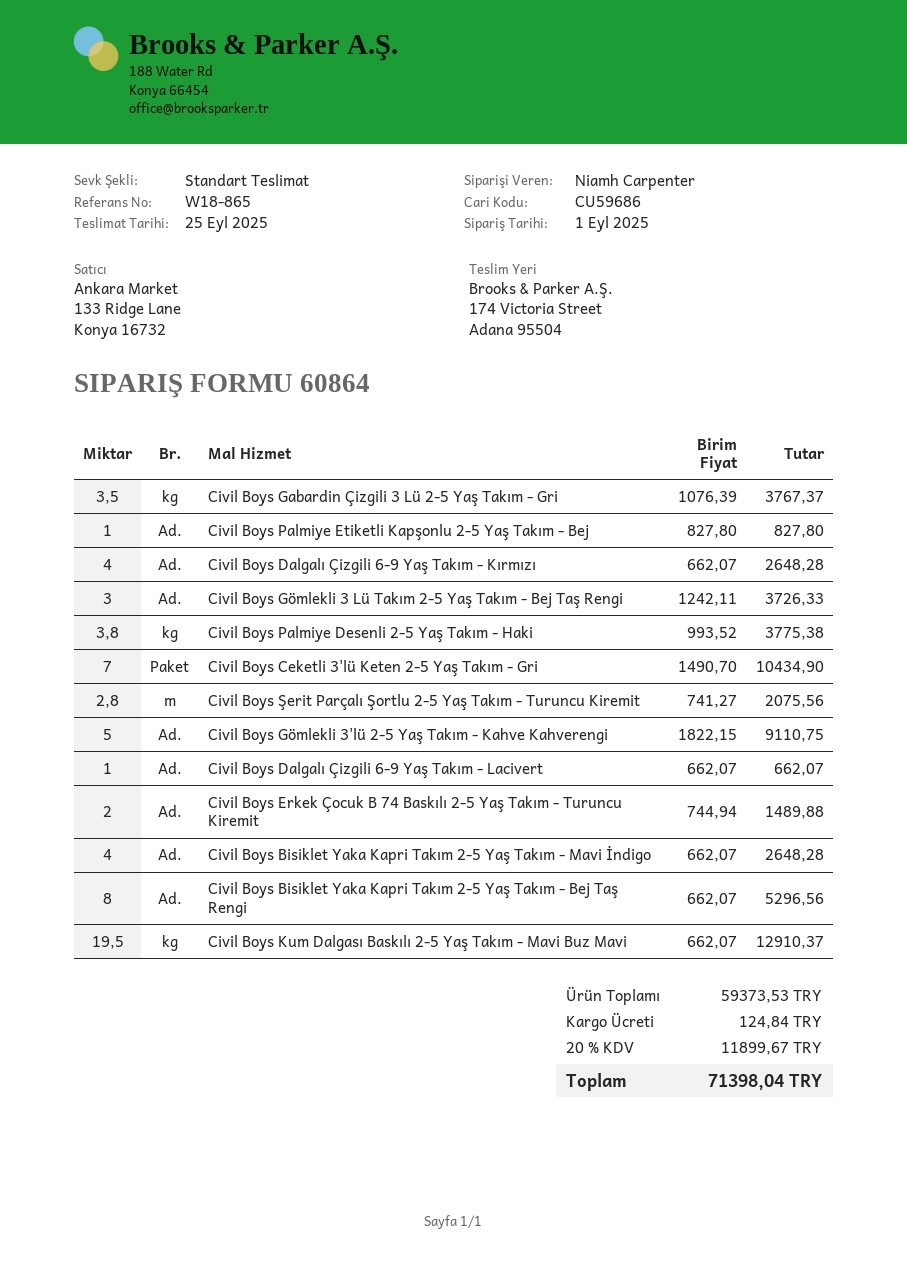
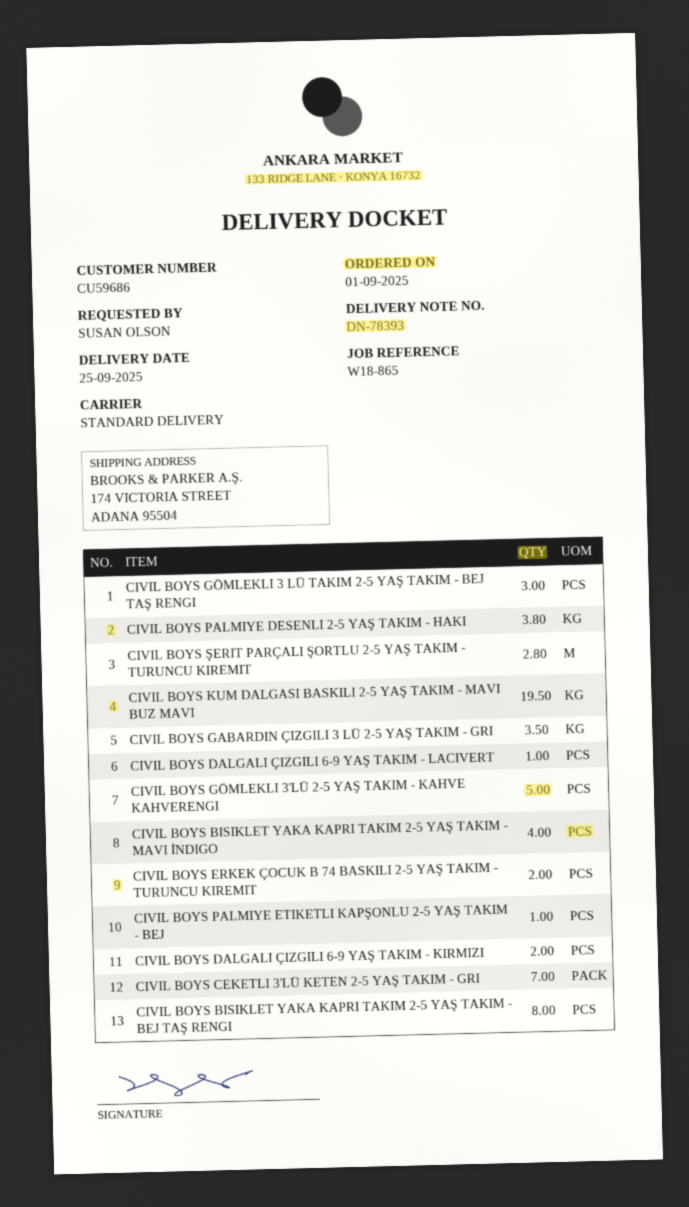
ordered by: Niamh Carpenter -> SUSAN OLSON
Civil Boys Dalgalı Çizgili 6-9 Yaş Takım - Kırmızı: 4 -> 2

